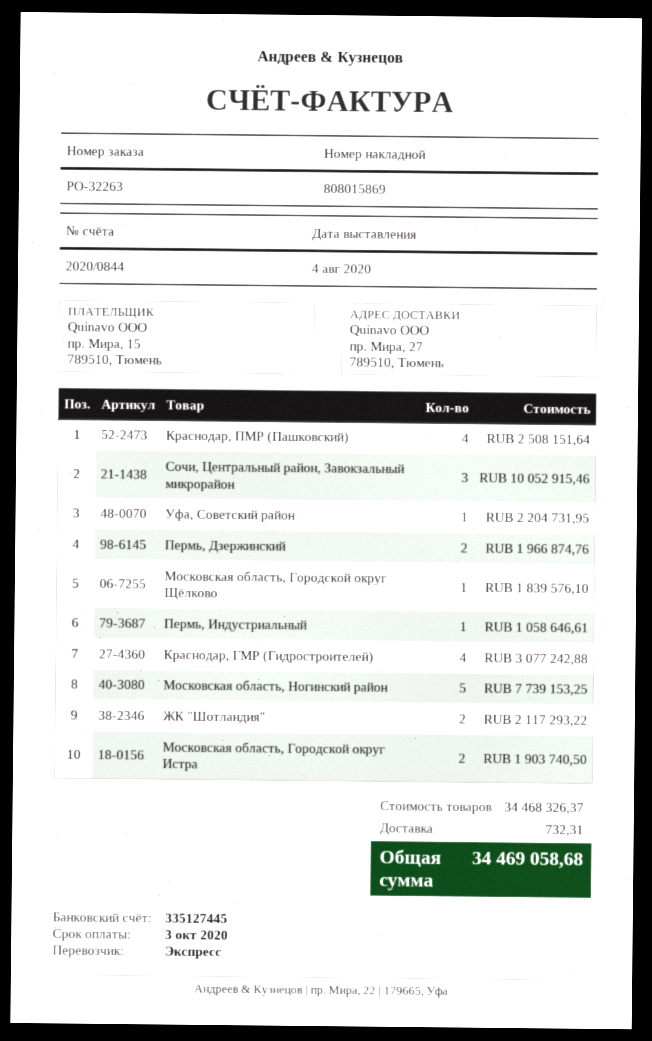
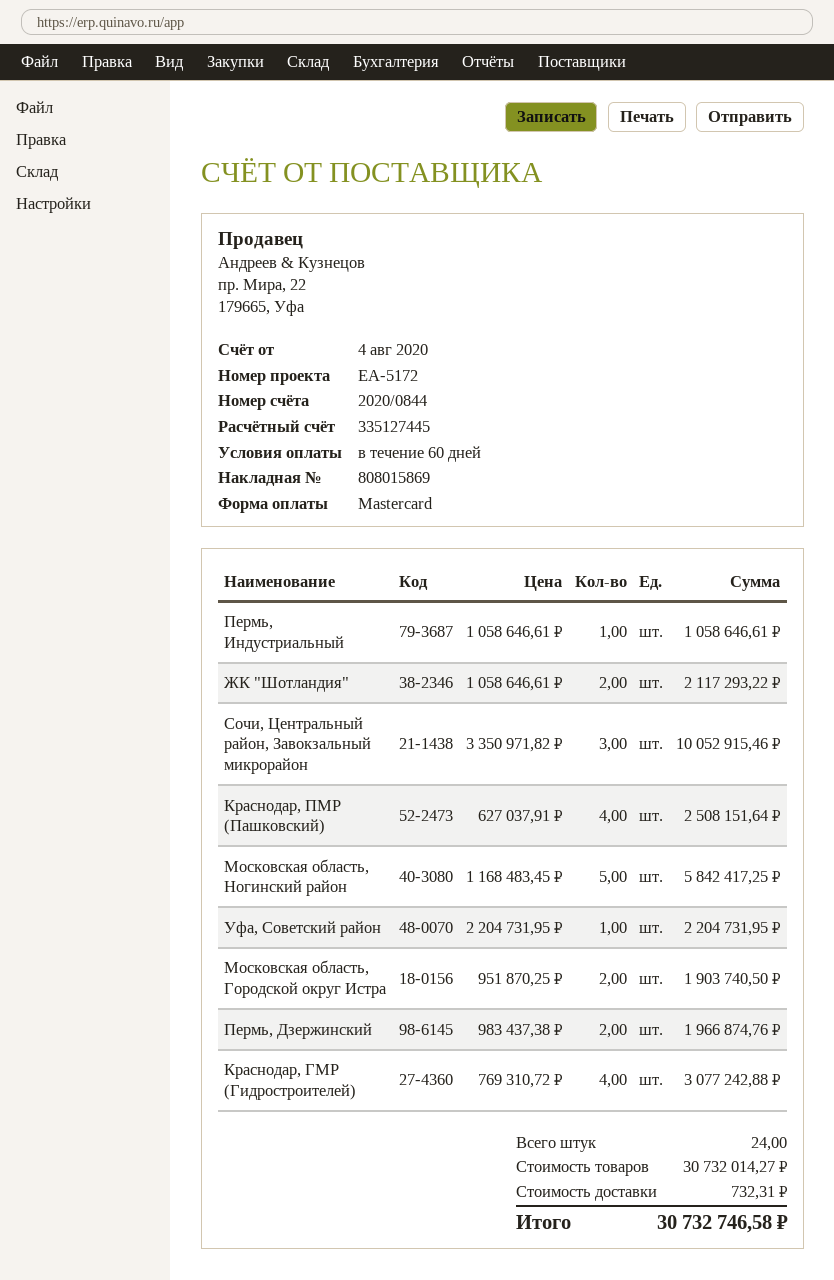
Московская область, Городской округ Щёлково: 1 for 1839576.10 -> none
Московская область, Ногинский район: 5 for 7739153.25 -> 5 for 5842417.25
subtotal: 34468326.37 -> 30732014.27
total: 34469058.68 -> 30732746.58

